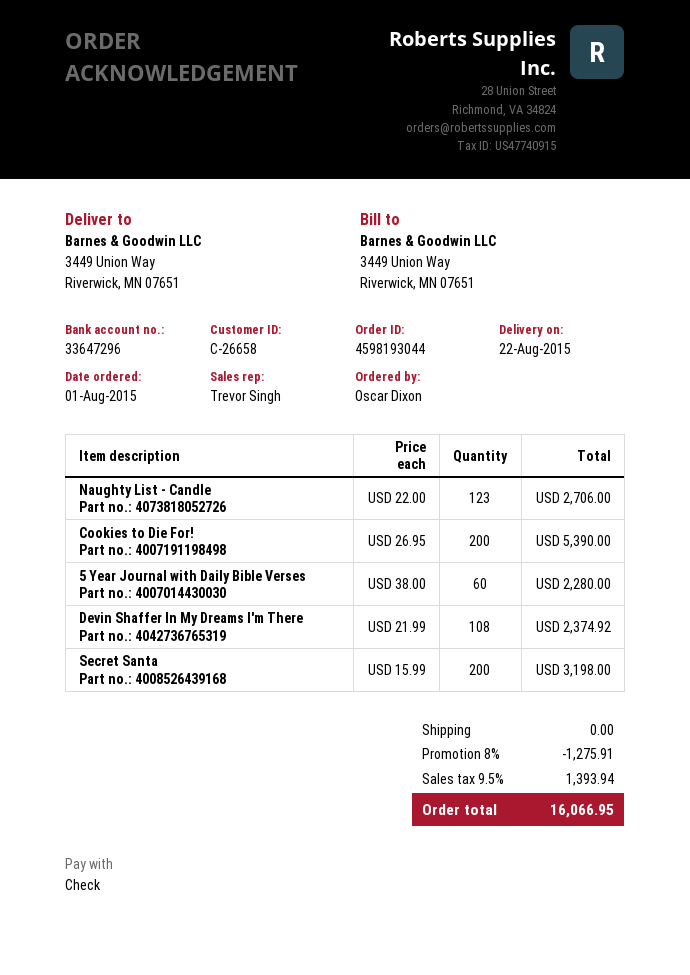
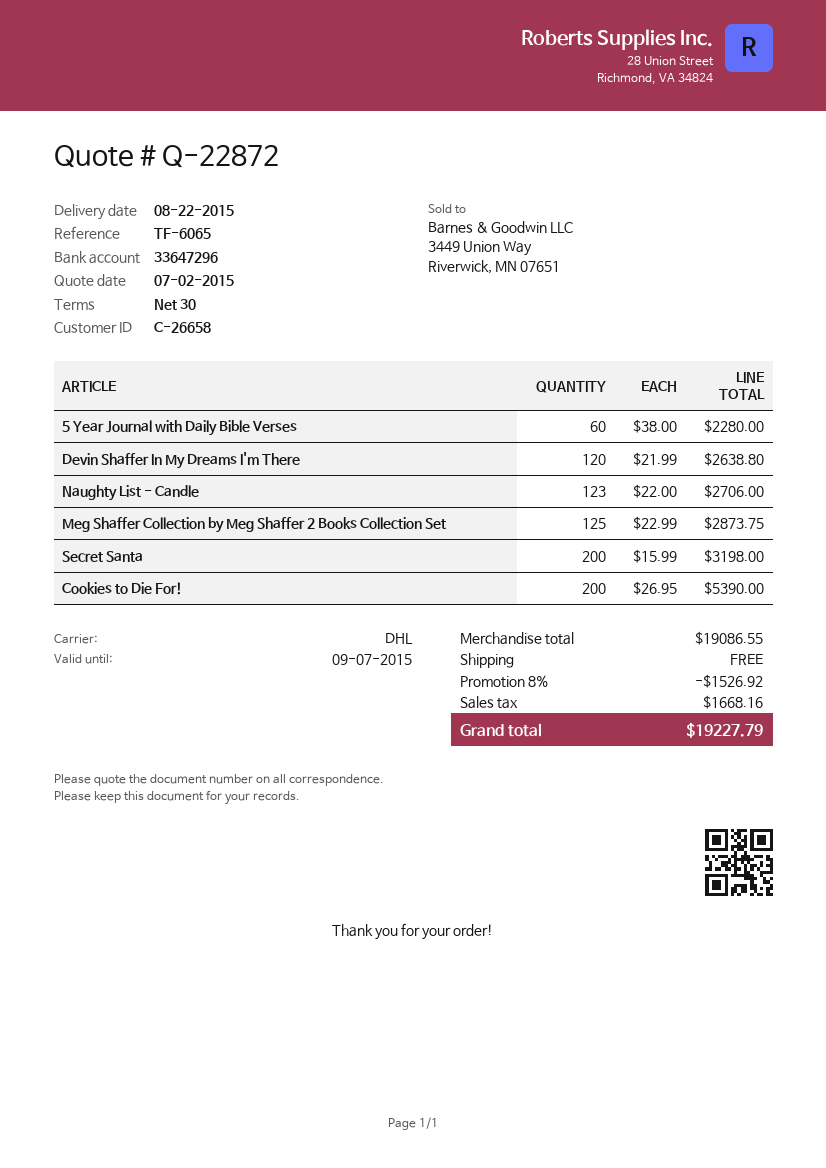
Devin Shaffer In My Dreams I'm There: 108 x 21.99 = 2374.92 -> 120 x 21.99 = 2638.80
Meg Shaffer Collection by Meg Shaffer 2 Books Collection Set: none -> 125 x 22.99 = 2873.75
discount: 8% = 1275.91 -> 8% = 1526.92
tax: 1393.94 -> 1668.16
total: 16066.95 -> 19227.79

